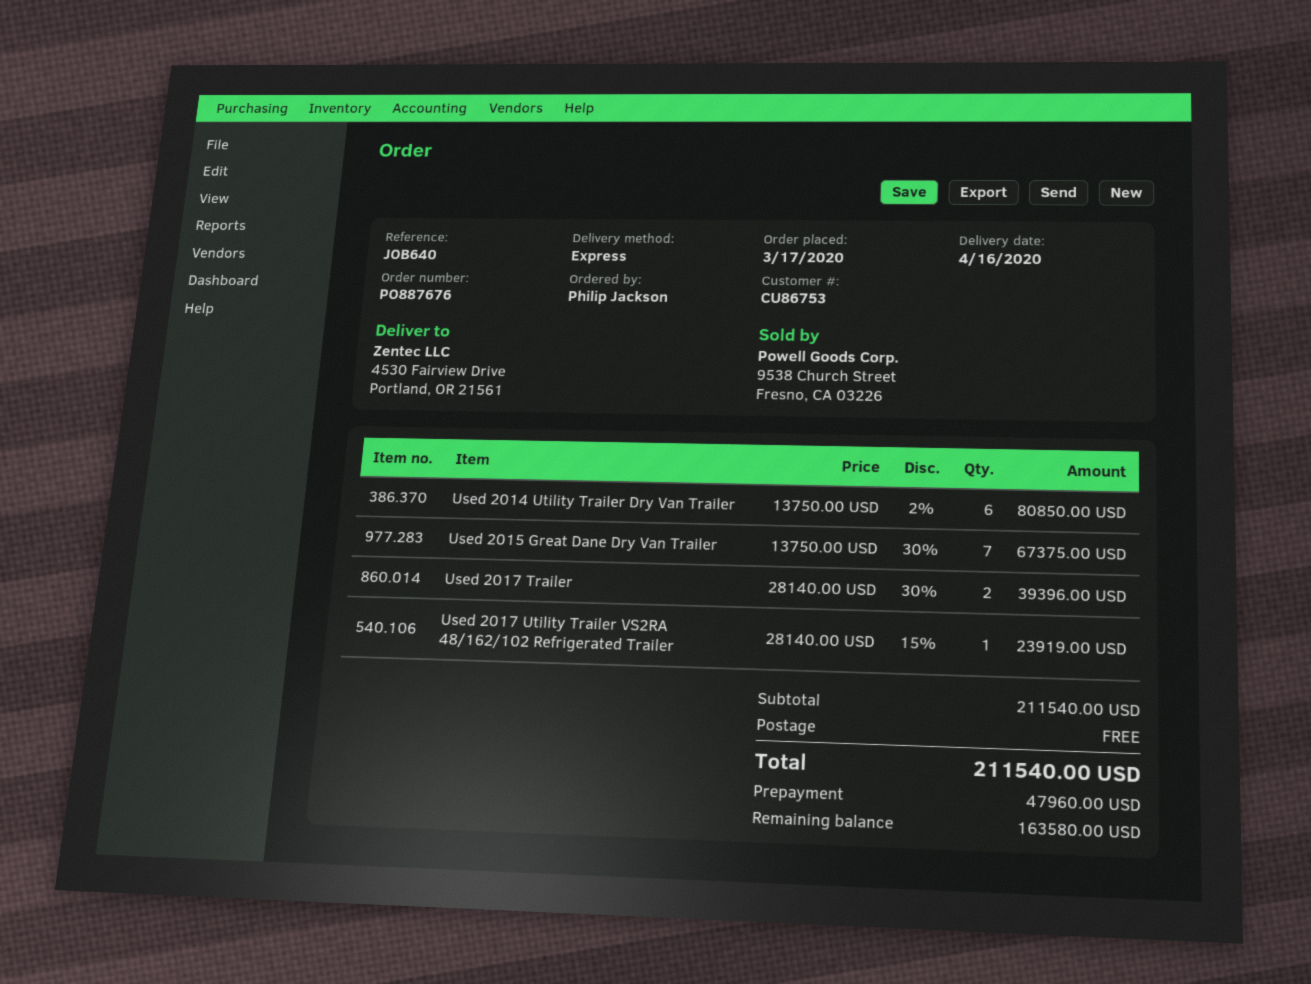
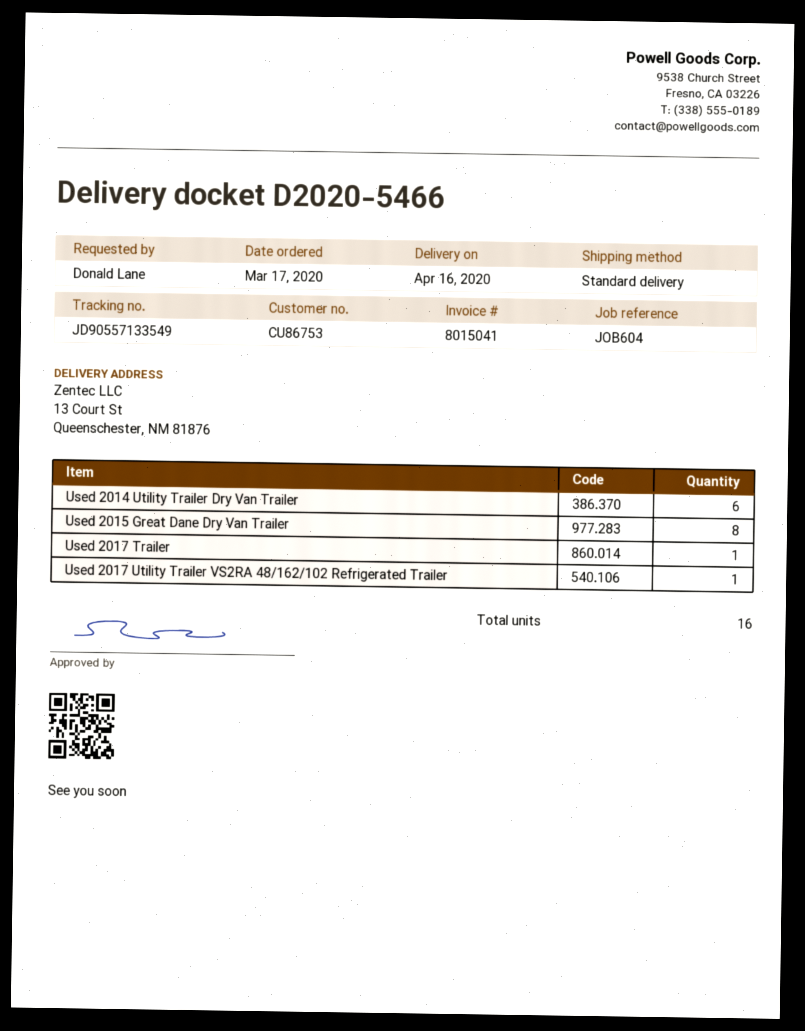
reference: JOB640 -> JOB604
ordered by: Philip Jackson -> Donald Lane
shipping method: express -> standard
ship to: 4530 Fairview Drive, Portland, OR 21561 -> 13 Court St, Queenschester, NM 81876
Used 2015 Great Dane Dry Van Trailer: 7 -> 8
Used 2017 Trailer: 2 -> 1

